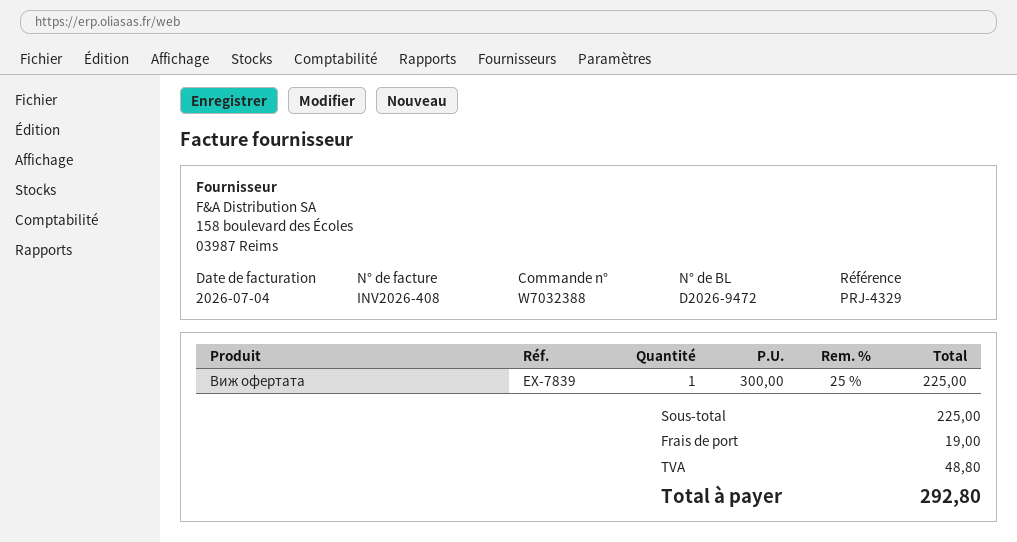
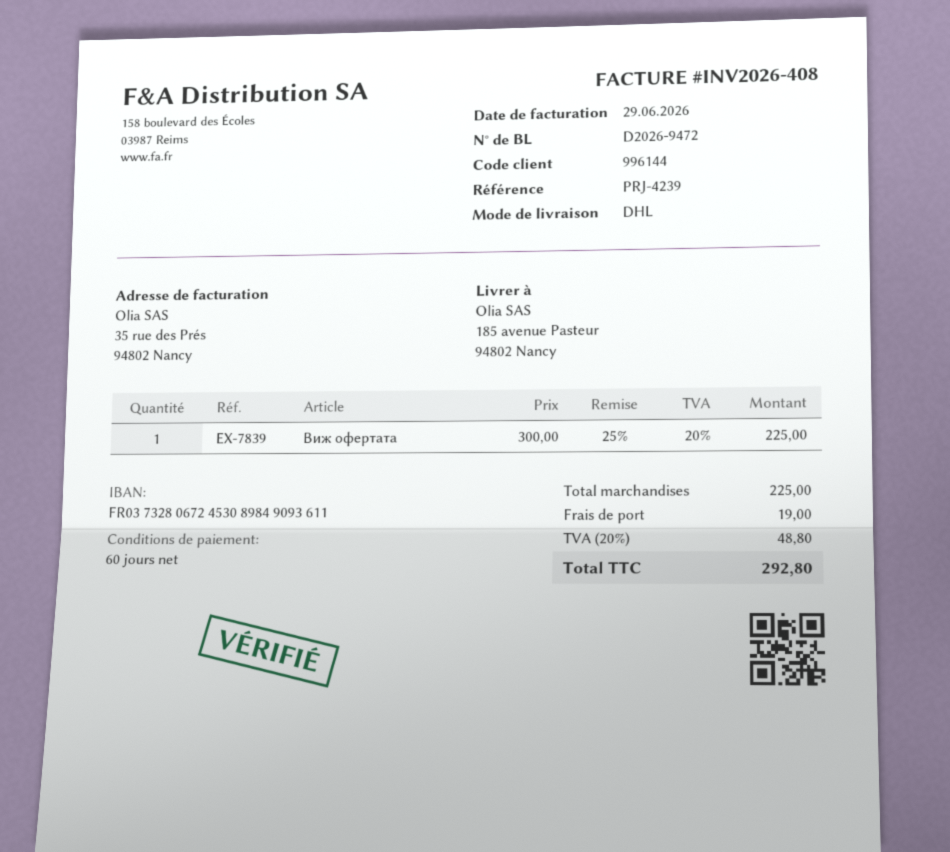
invoice date: 2026-07-04 -> 2026-06-29
reference: PRJ-4329 -> PRJ-4239

